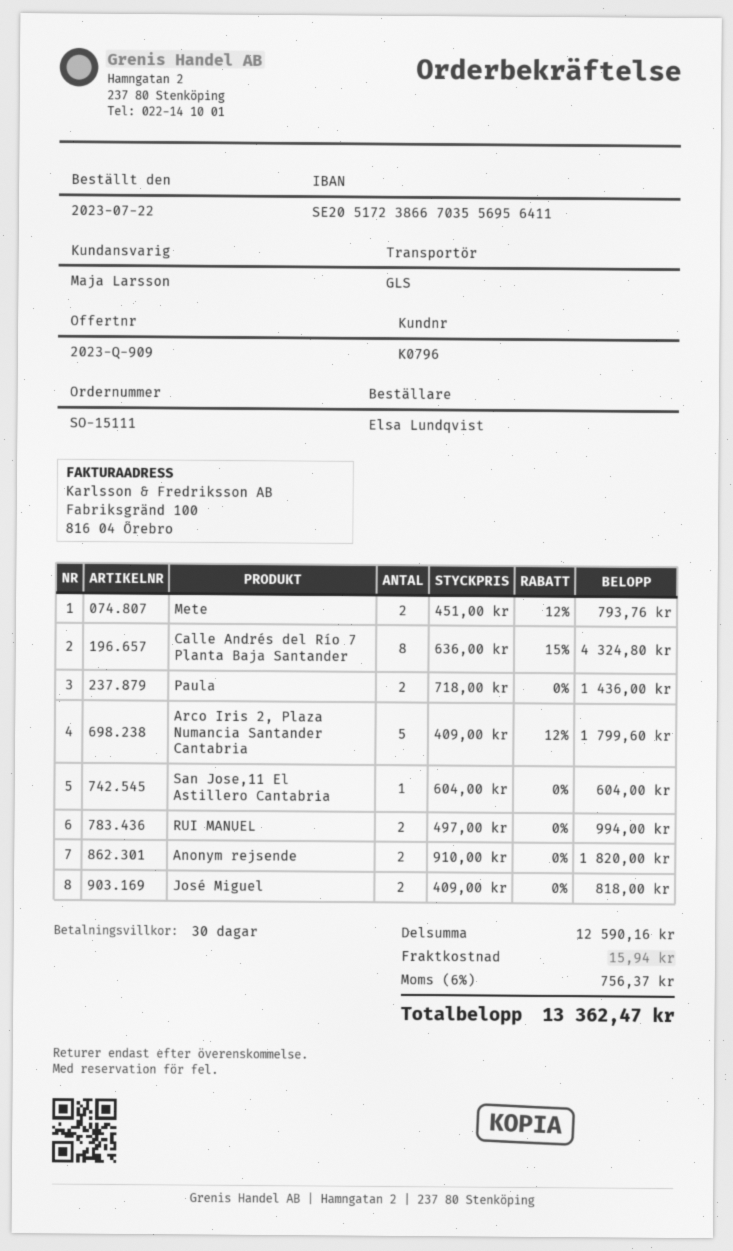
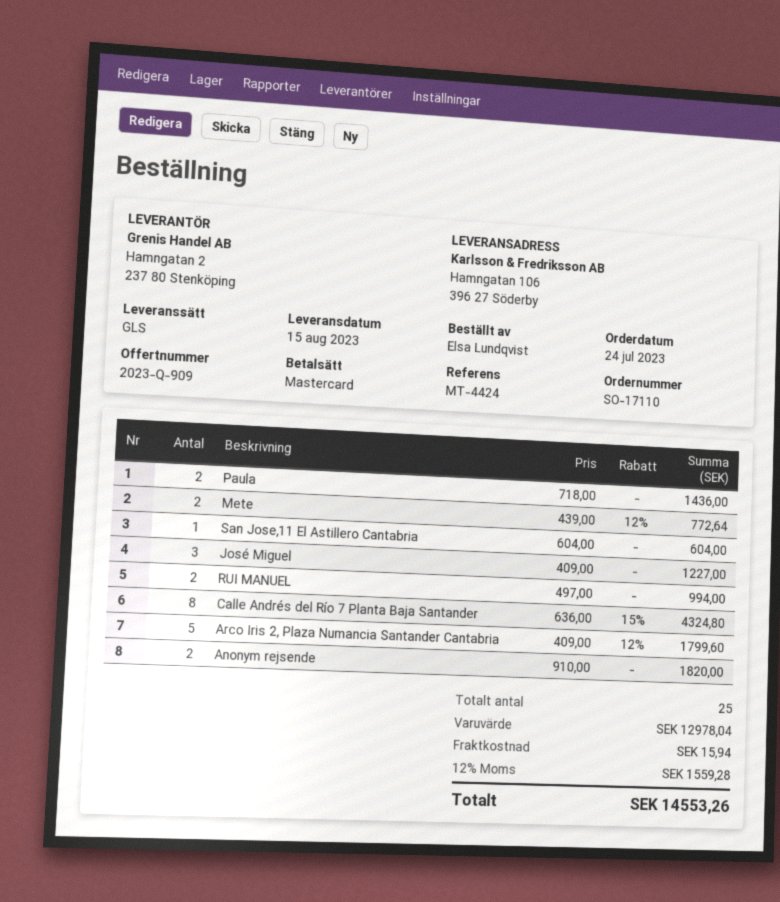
order number: SO-15111 -> SO-17110
order date: 2023-07-22 -> 2023-07-24
Mete: 2 x 451.00 - 12% = 793.76 -> 2 x 439.00 - 12% = 772.64
José Miguel: 2 x 409.00 = 818.00 -> 3 x 409.00 = 1227.00
subtotal: 12590.16 -> 12978.04
tax: 6% = 756.37 -> 12% = 1559.28
total: 13362.47 -> 14553.26

